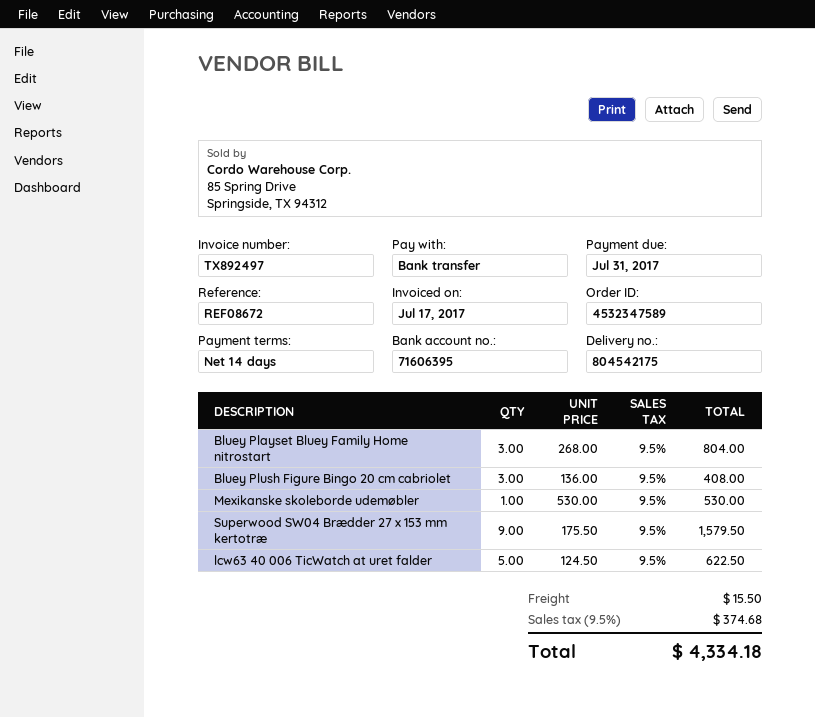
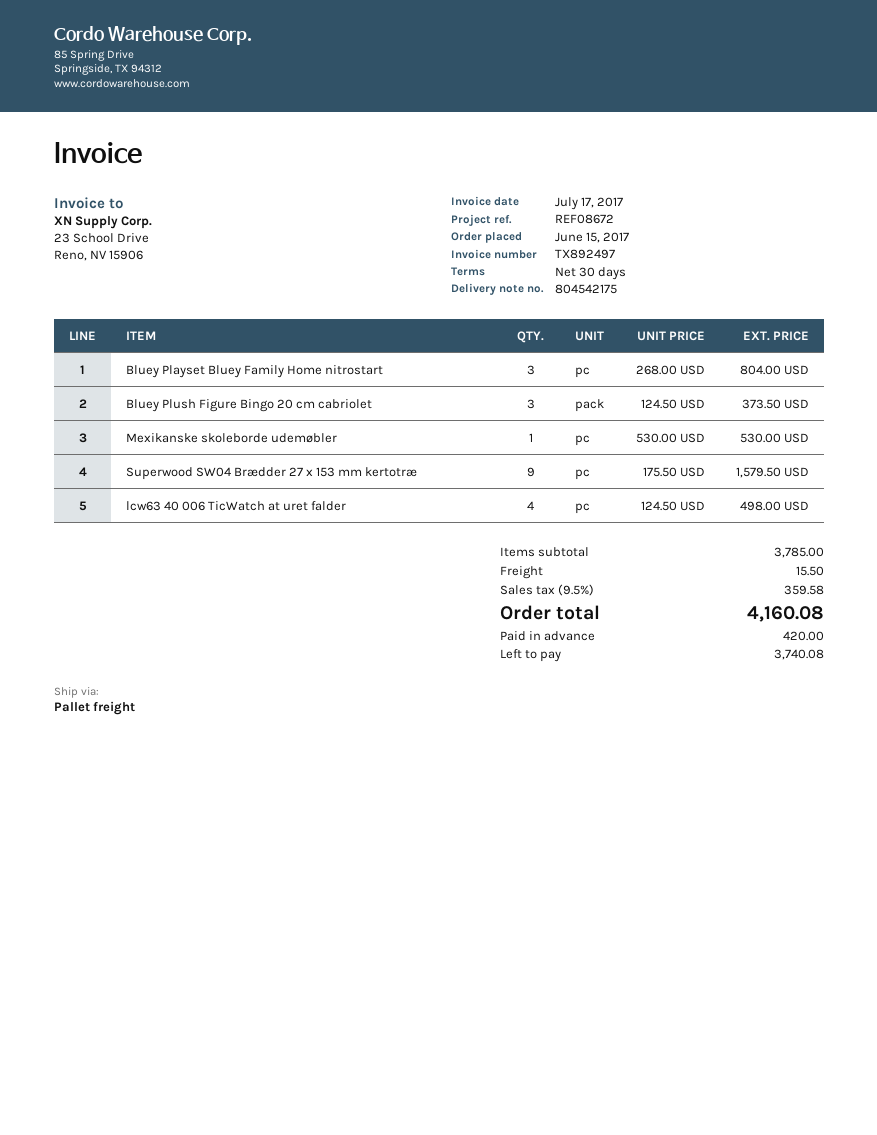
payment terms: 14 days -> 30 days
Bluey Plush Figure Bingo 20 cm cabriolet: 3 x 136.00 = 408.00 -> 3 x 124.50 = 373.50
lcw63 40 006 TicWatch at uret falder: 5 x 124.50 = 622.50 -> 4 x 124.50 = 498.00
tax: 9.5% = 374.68 -> 9.5% = 359.58
total: 4334.18 -> 4160.08

